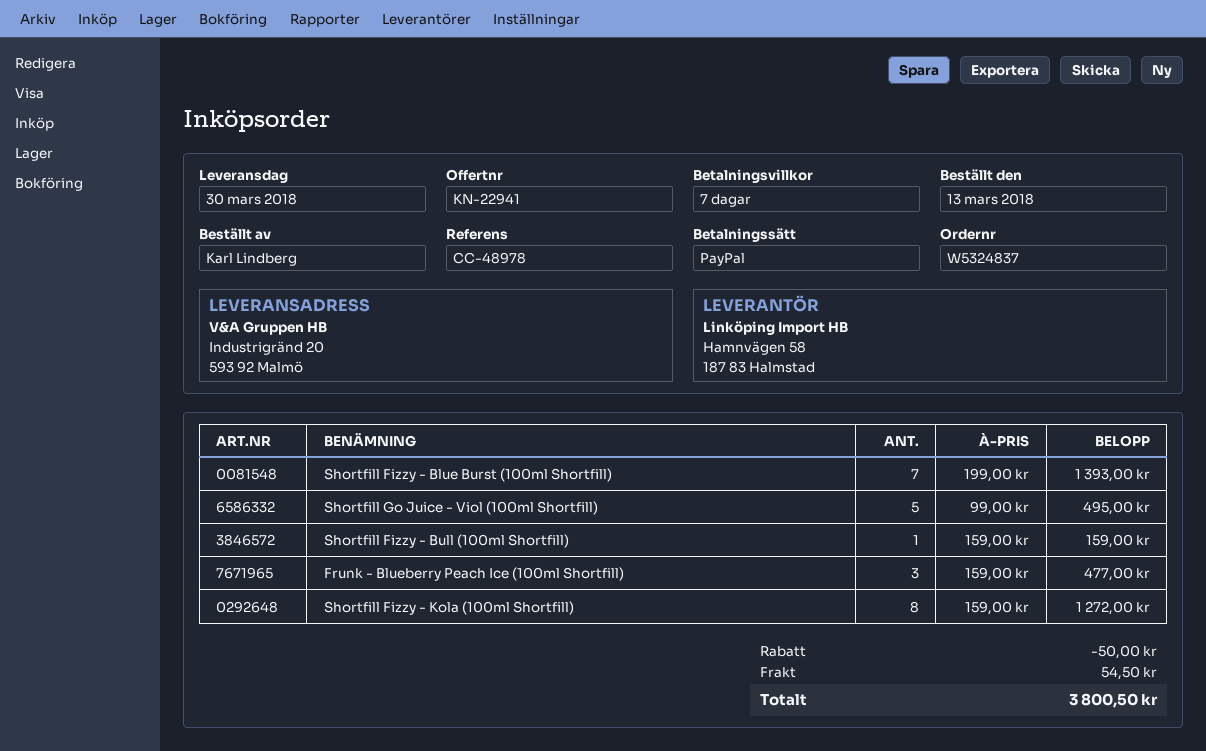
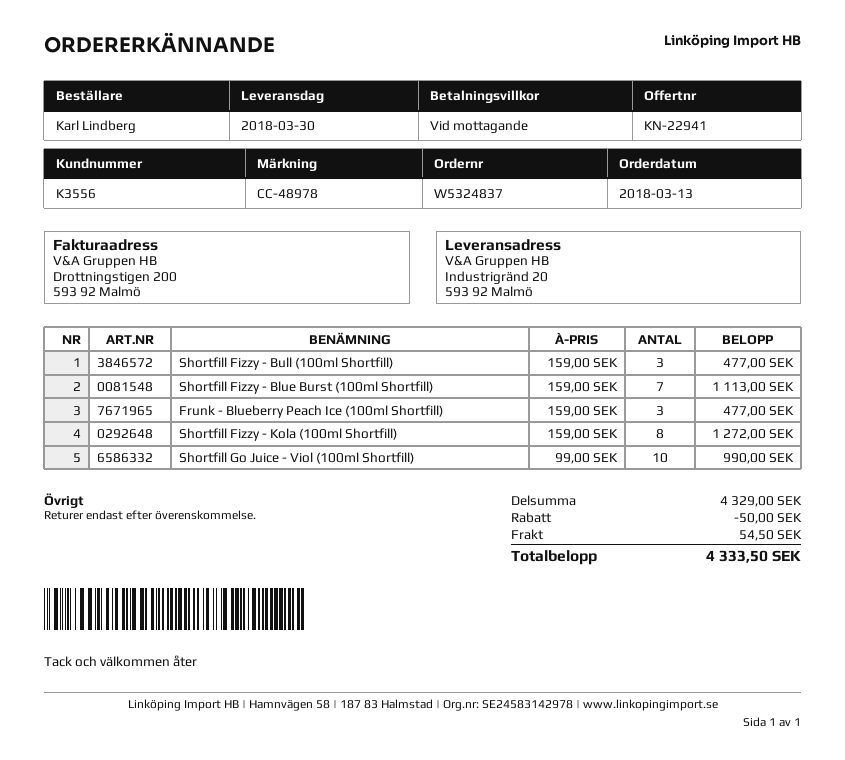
payment terms: 7 days -> on receipt
Shortfill Fizzy - Blue Burst (100ml Shortfill): 7 x 199.00 = 1393.00 -> 7 x 159.00 = 1113.00
Shortfill Go Juice - Viol (100ml Shortfill): 5 x 99.00 = 495.00 -> 10 x 99.00 = 990.00
Shortfill Fizzy - Bull (100ml Shortfill): 1 x 159.00 = 159.00 -> 3 x 159.00 = 477.00
total: 3800.50 -> 4333.50

